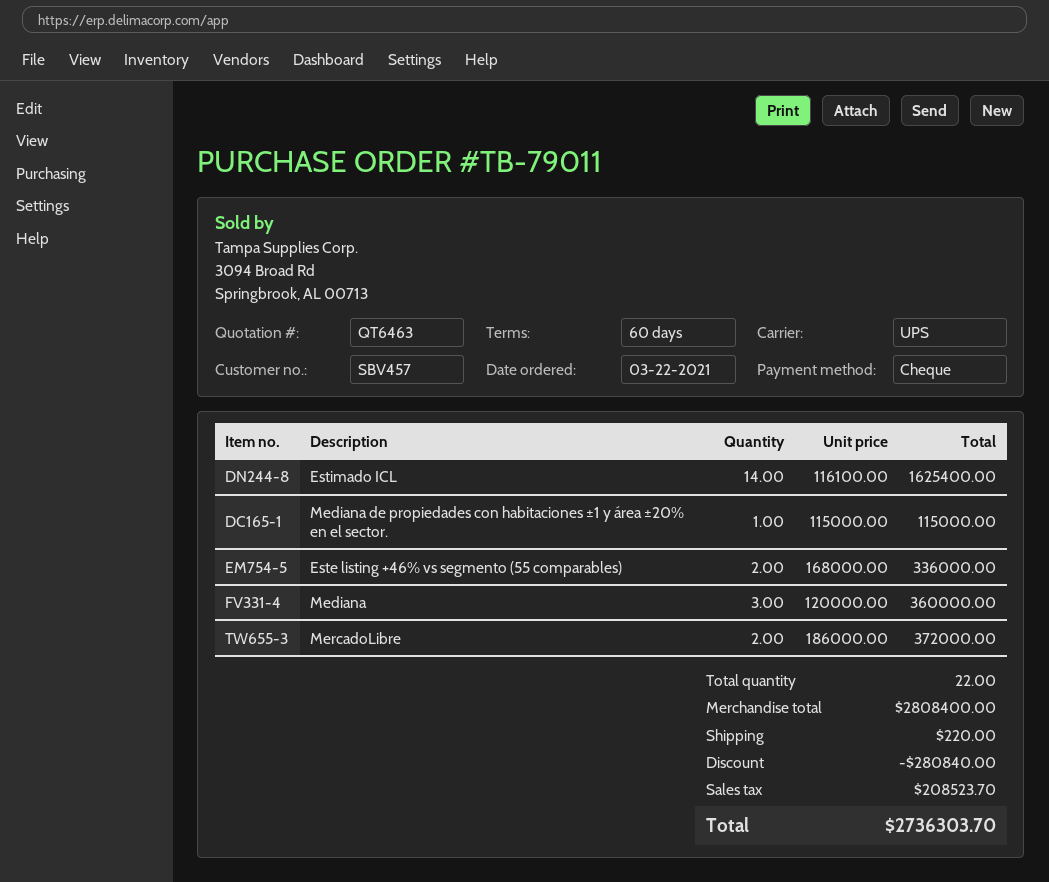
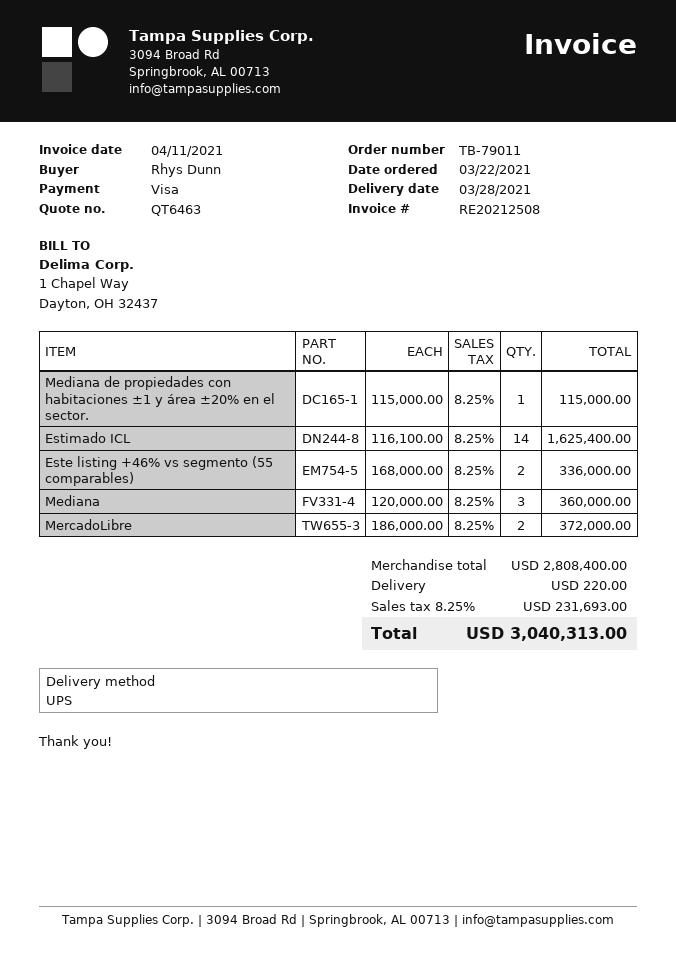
payment method: cheque -> Visa
discount: 280840.00 -> none
tax: 208523.70 -> 231693.00
total: 2736303.70 -> 3040313.00

